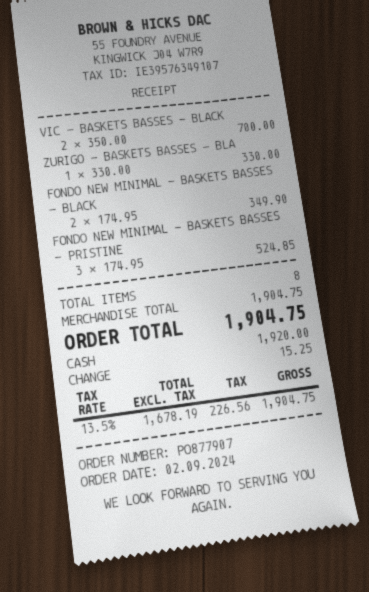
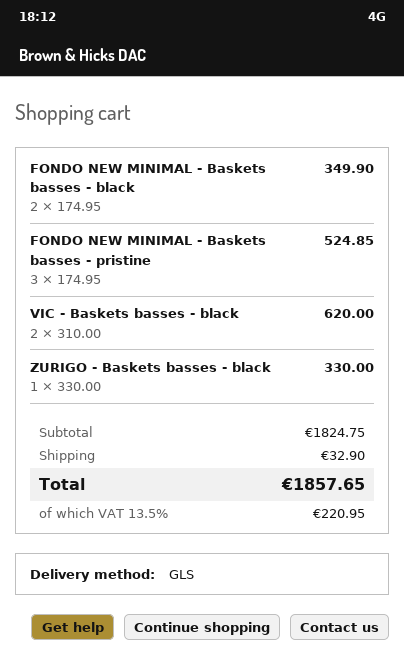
VIC - BASKETS BASSES - BLACK: 2 x 350.00 = 700.00 -> 2 x 310.00 = 620.00
subtotal: 1904.75 -> 1824.75
shipping: none -> 32.90
tax: 13.5% = 226.56 -> 13.5% = 220.95
total: 1904.75 -> 1857.65

